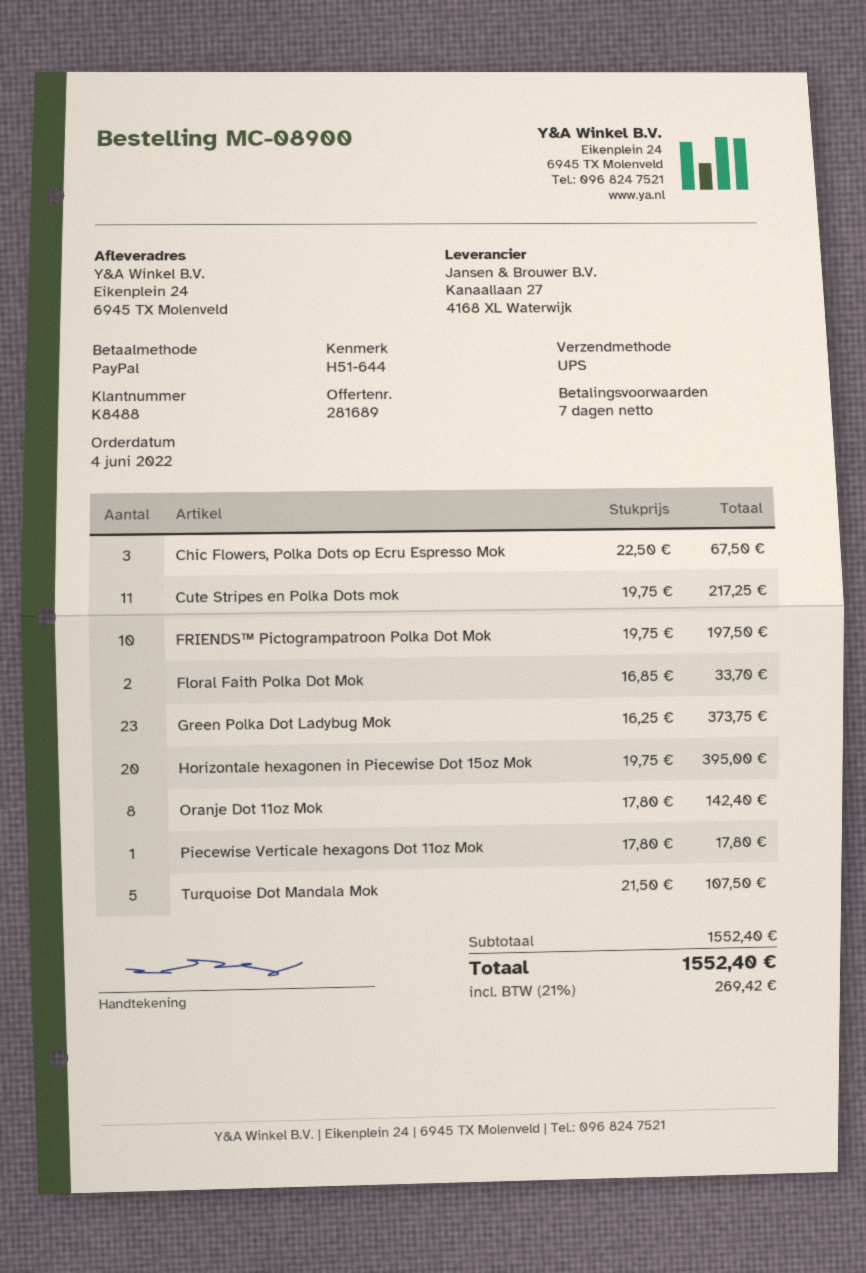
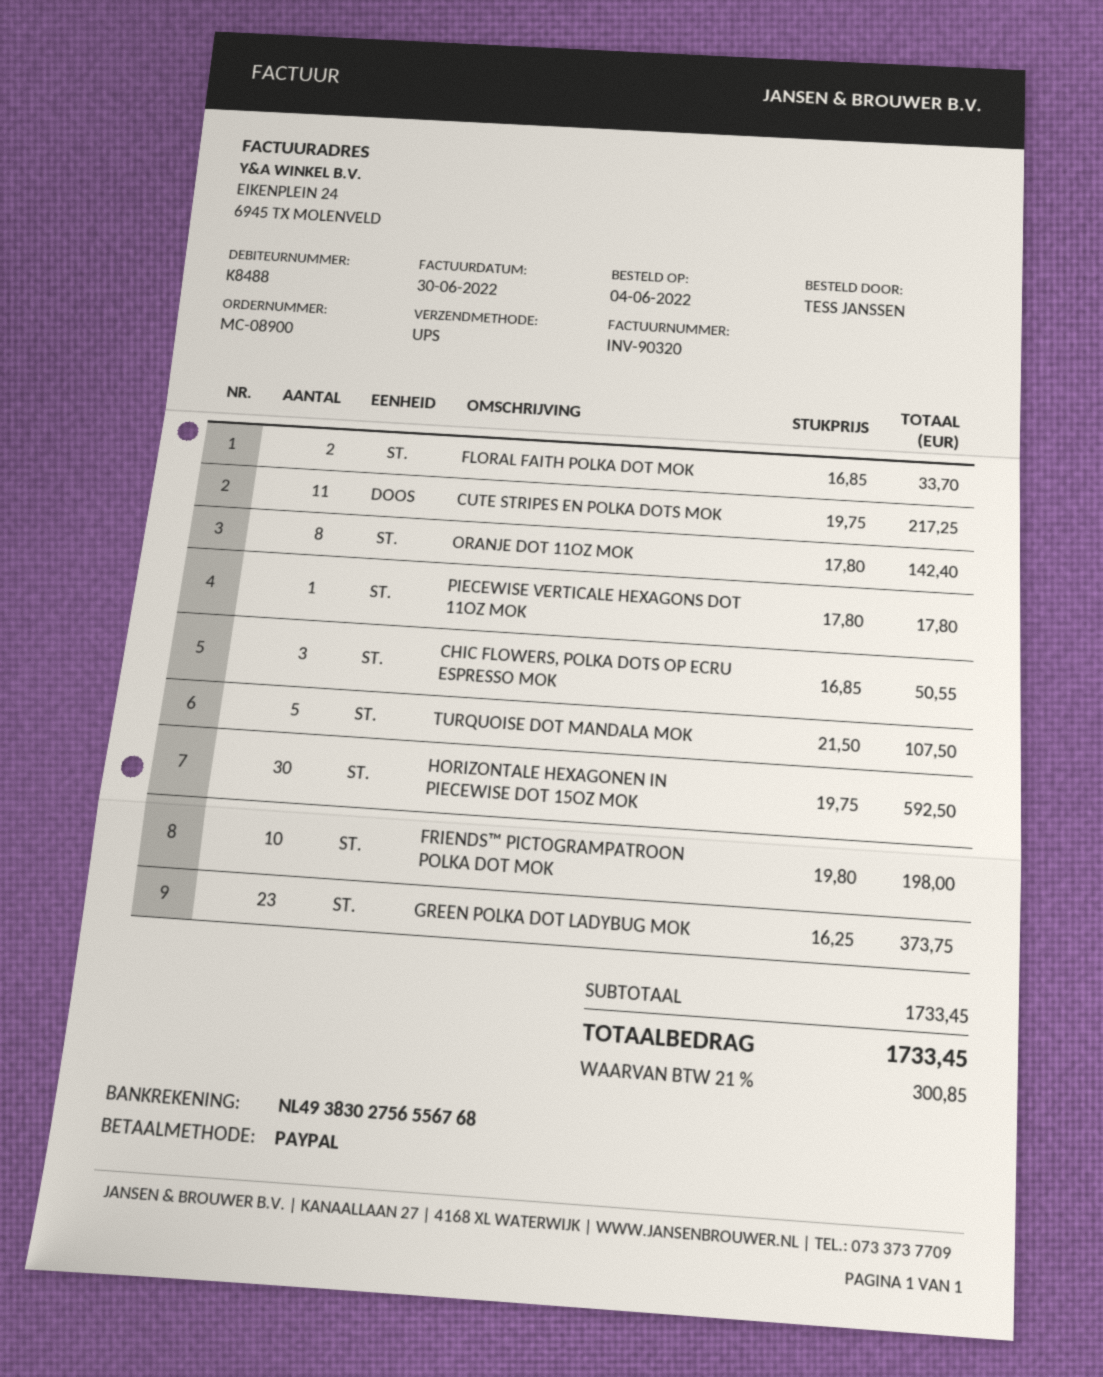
Chic Flowers, Polka Dots op Ecru Espresso Mok: 3 x 22.50 = 67.50 -> 3 x 16.85 = 50.55
FRIENDS™ Pictogrampatroon Polka Dot Mok: 10 x 19.75 = 197.50 -> 10 x 19.80 = 198.00
Horizontale hexagonen in Piecewise Dot 15oz Mok: 20 x 19.75 = 395.00 -> 30 x 19.75 = 592.50
subtotal: 1552.40 -> 1733.45
tax: 21% = 269.42 -> 21% = 300.85
total: 1552.40 -> 1733.45

